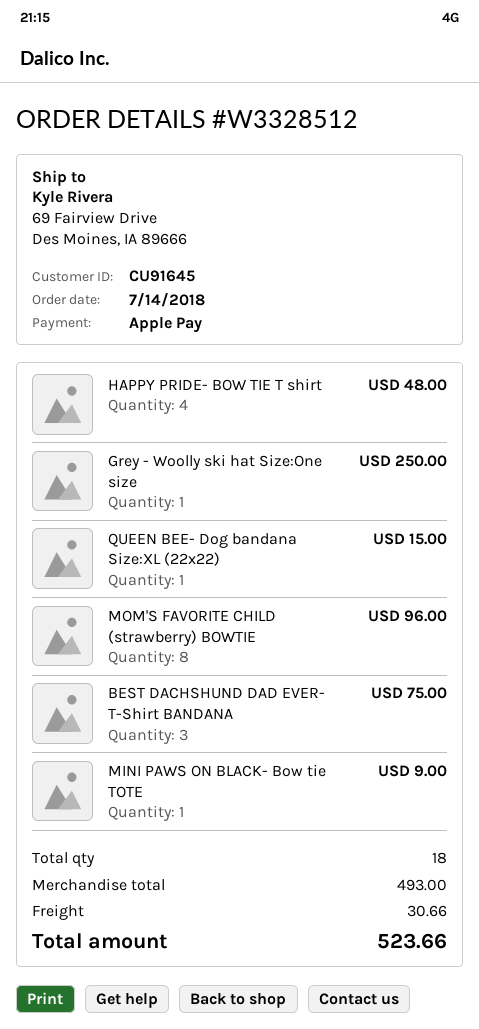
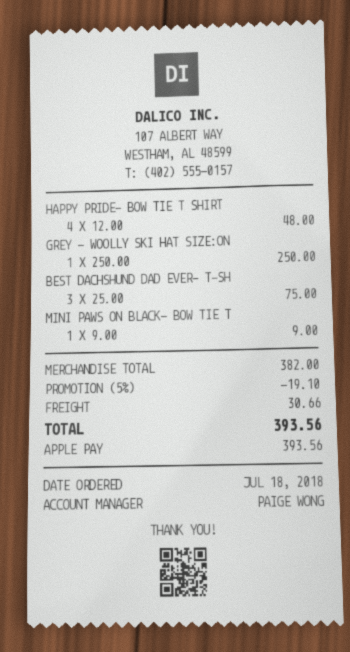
order date: 2018-07-14 -> 2018-07-18
QUEEN BEE- Dog bandana Size:XL (22x22): 1 for 15.00 -> none
MOM'S FAVORITE CHILD (strawberry) BOWTIE: 8 for 96.00 -> none
subtotal: 493.00 -> 382.00
discount: none -> 5% = 19.10
total: 523.66 -> 393.56

